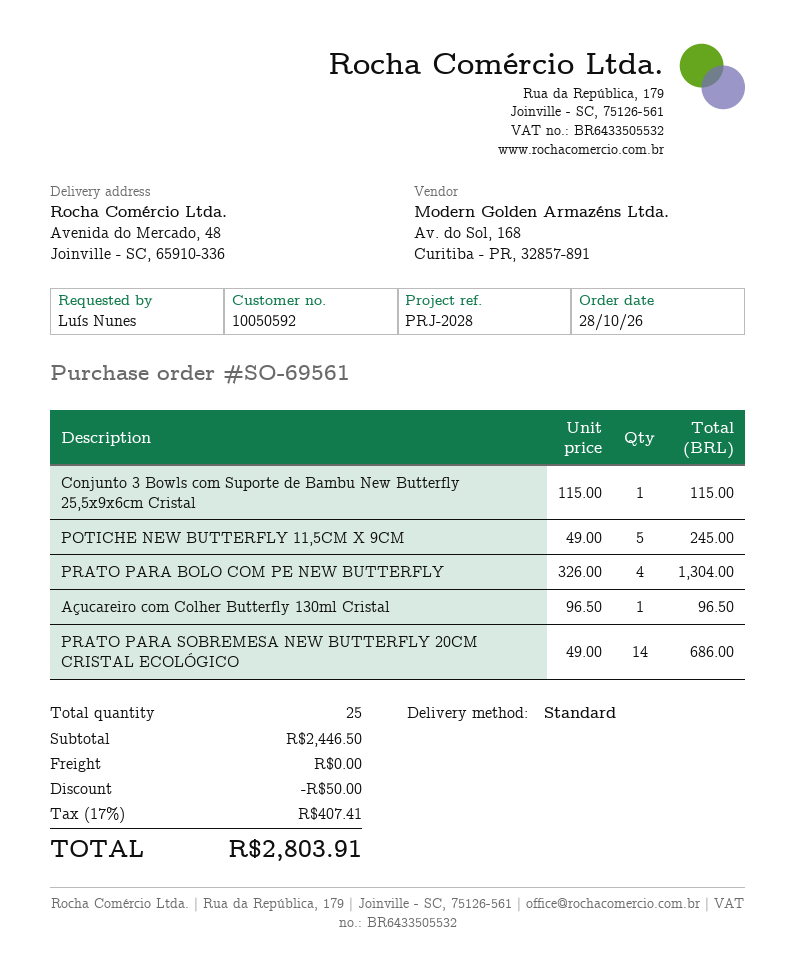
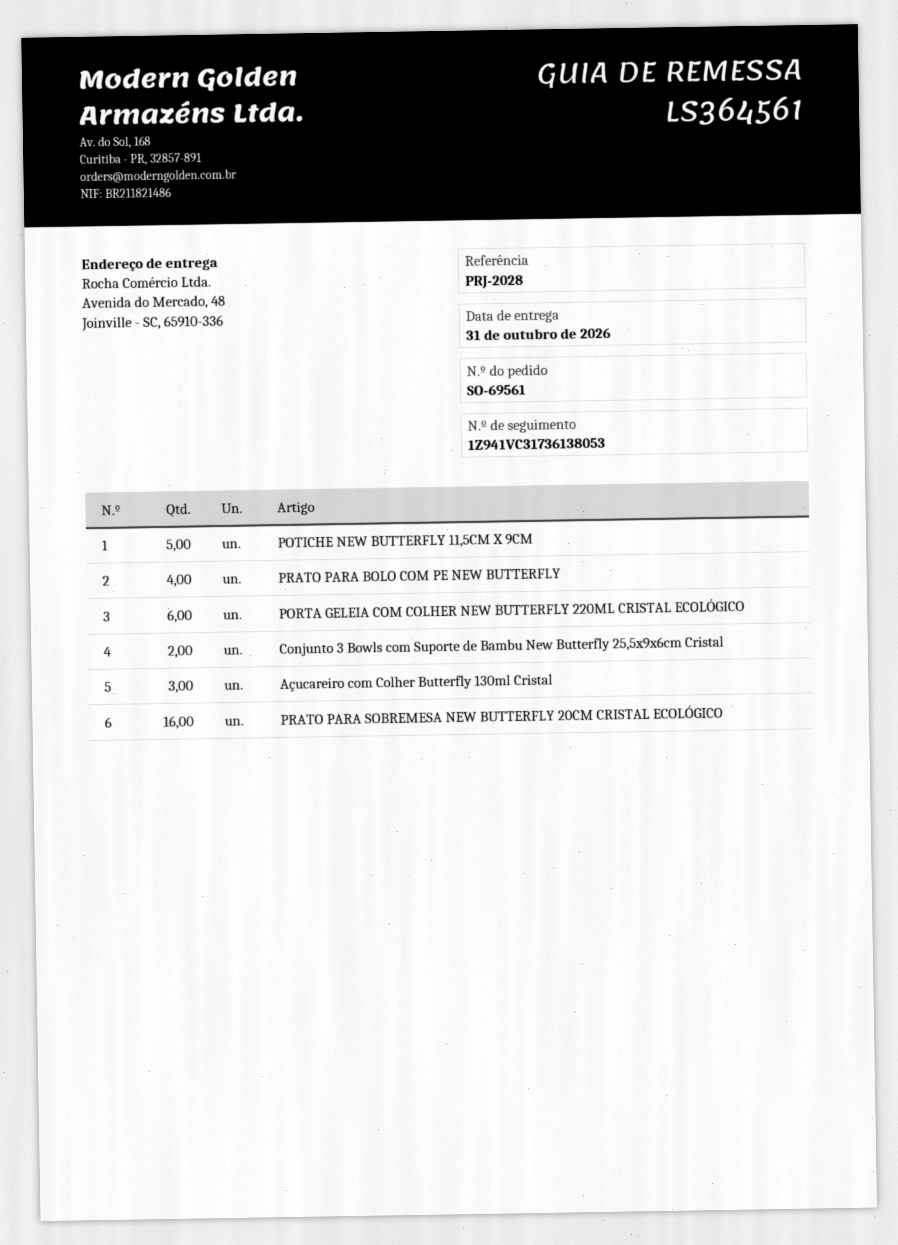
Conjunto 3 Bowls com Suporte de Bambu New Butterfly 25,5x9x6cm Cristal: 1 -> 2
Açucareiro com Colher Butterfly 130ml Cristal: 1 -> 3
PRATO PARA SOBREMESA NEW BUTTERFLY 20CM CRISTAL ECOLÓGICO: 14 -> 16
PORTA GELEIA COM COLHER NEW BUTTERFLY 220ML CRISTAL ECOLÓGICO: none -> 6

